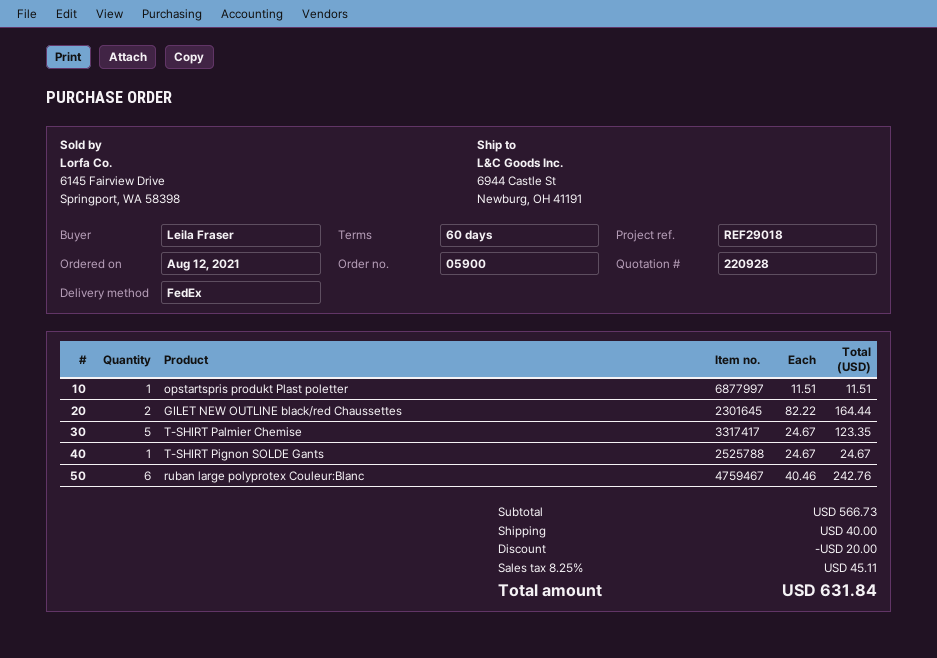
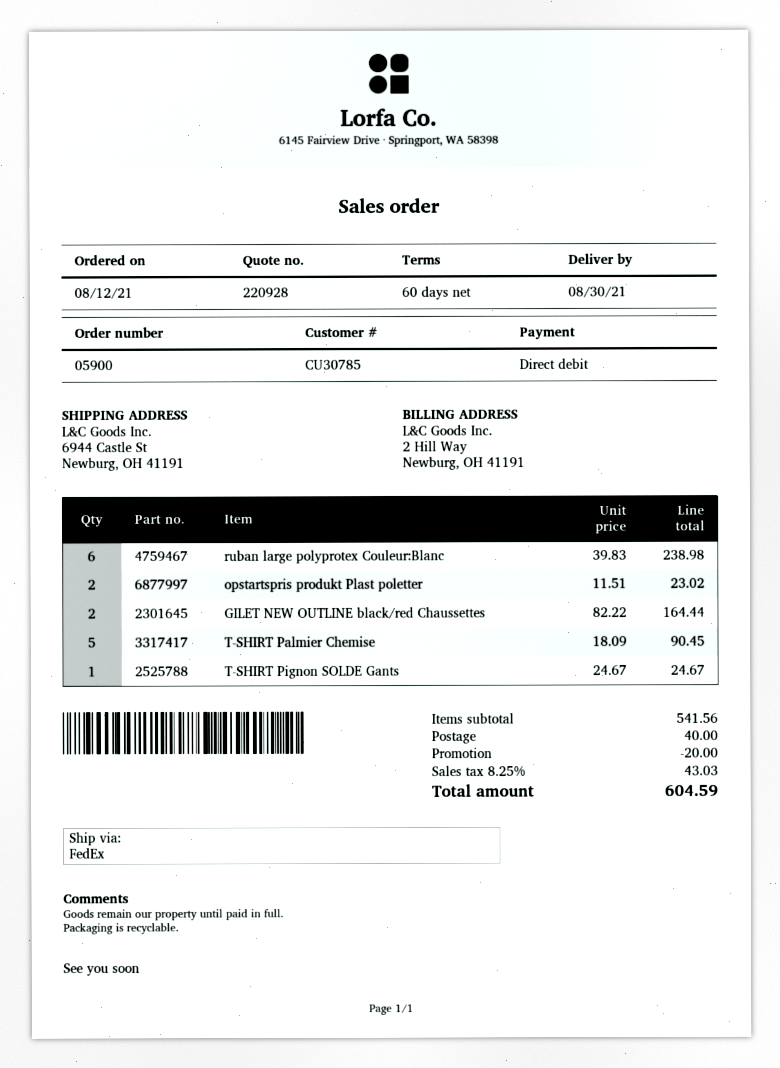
opstartspris produkt Plast poletter: 1 x 11.51 = 11.51 -> 2 x 11.51 = 23.02
T-SHIRT Palmier Chemise: 5 x 24.67 = 123.35 -> 5 x 18.09 = 90.45
ruban large polyprotex Couleur:Blanc: 6 x 40.46 = 242.76 -> 6 x 39.83 = 238.98
subtotal: 566.73 -> 541.56
tax: 8.25% = 45.11 -> 8.25% = 43.03
total: 631.84 -> 604.59

